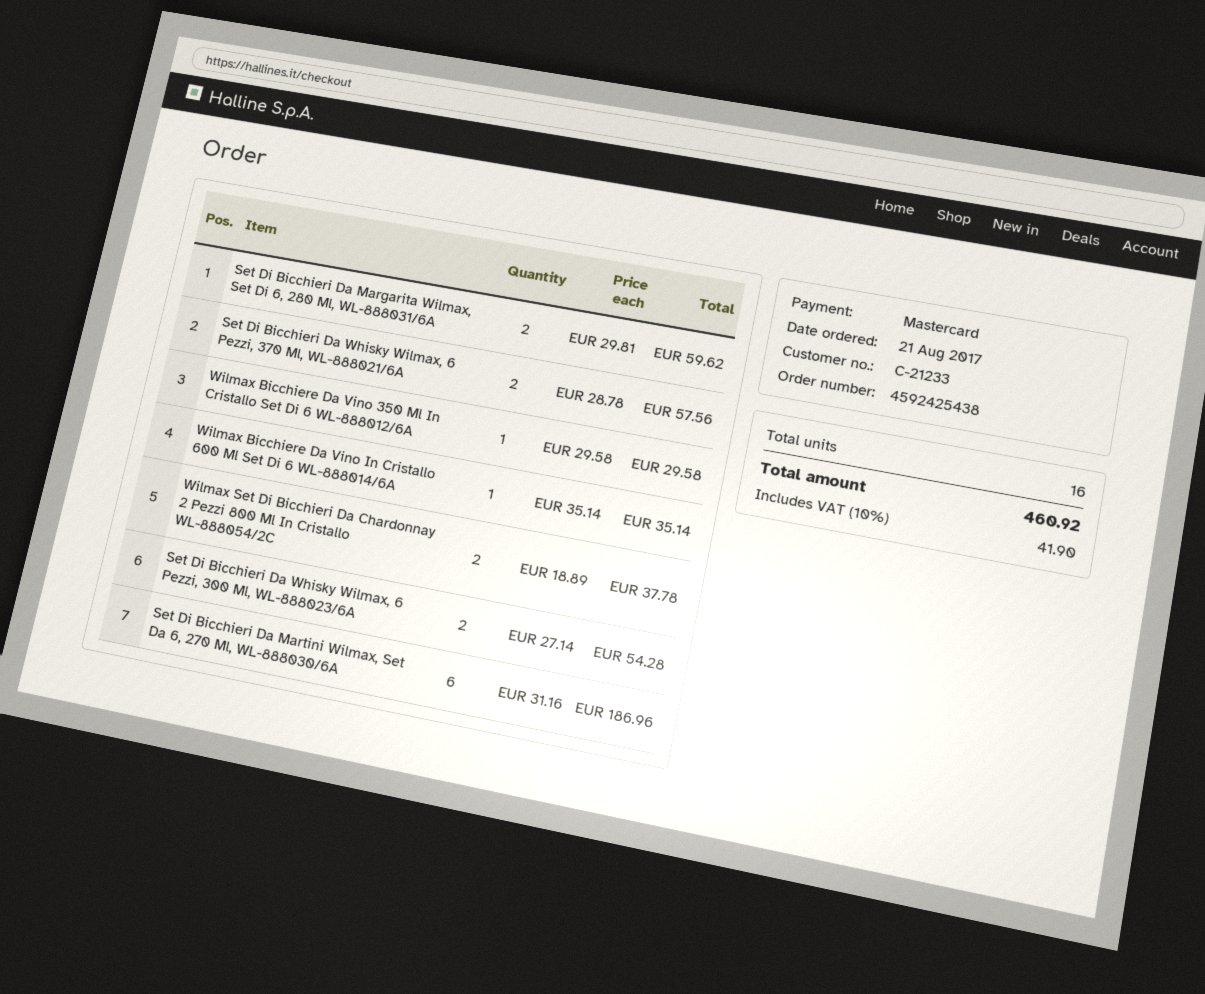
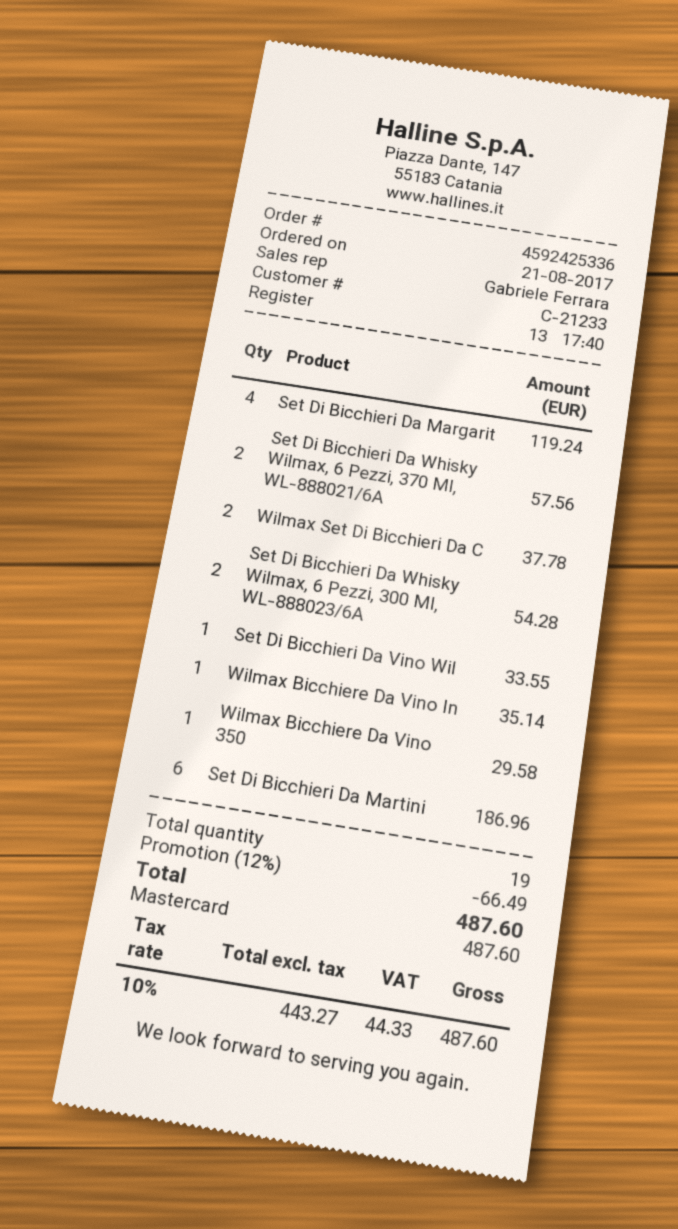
order number: 4592425438 -> 4592425336
Set Di Bicchieri Da Margarita Wilmax, Set Di 6, 280 Ml, WL-888031/6A: 2 for 59.62 -> 4 for 119.24
Set Di Bicchieri Da Vino Wil: none -> 1 for 33.55
total quantity: 16 -> 19
discount: none -> 12% = 66.49
tax: 10% = 41.90 -> 10% = 44.33
total: 460.92 -> 487.60

